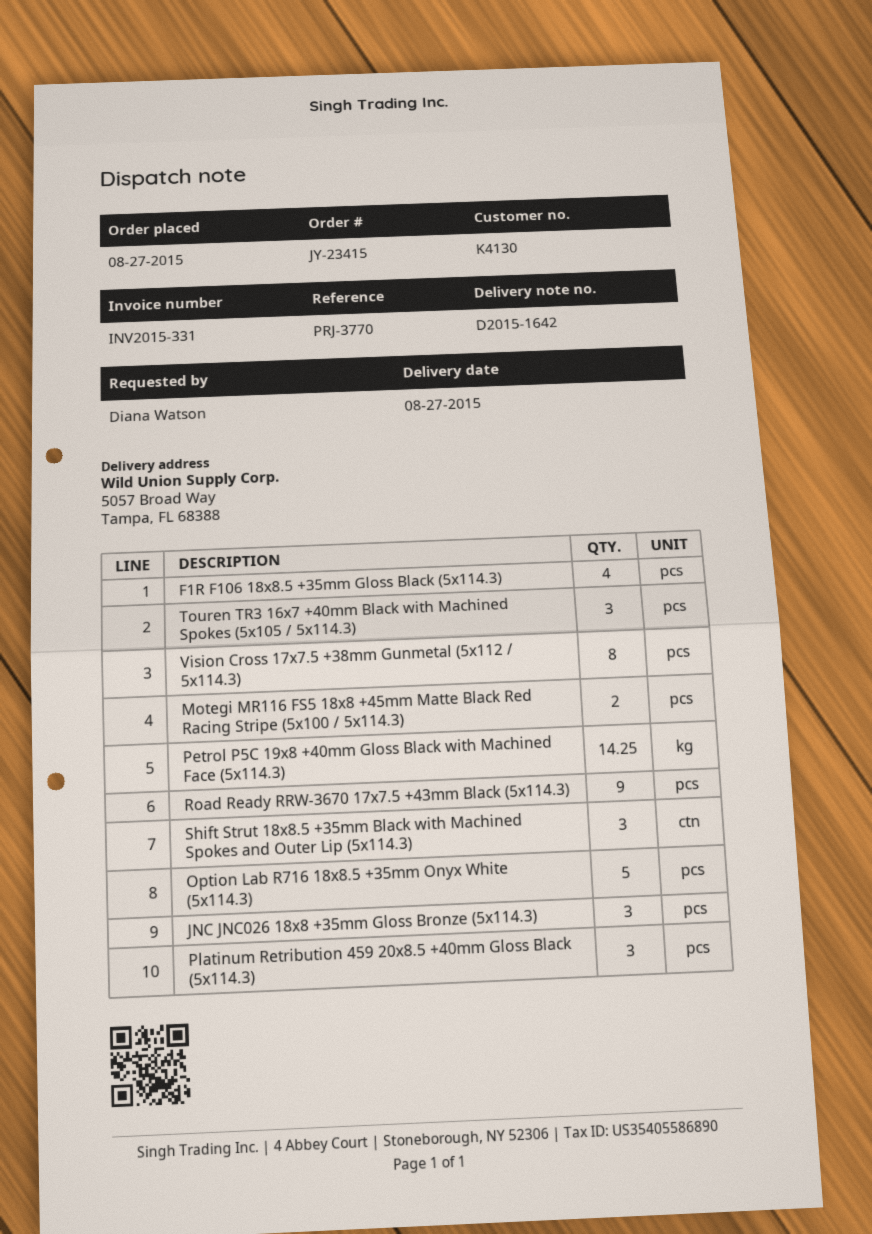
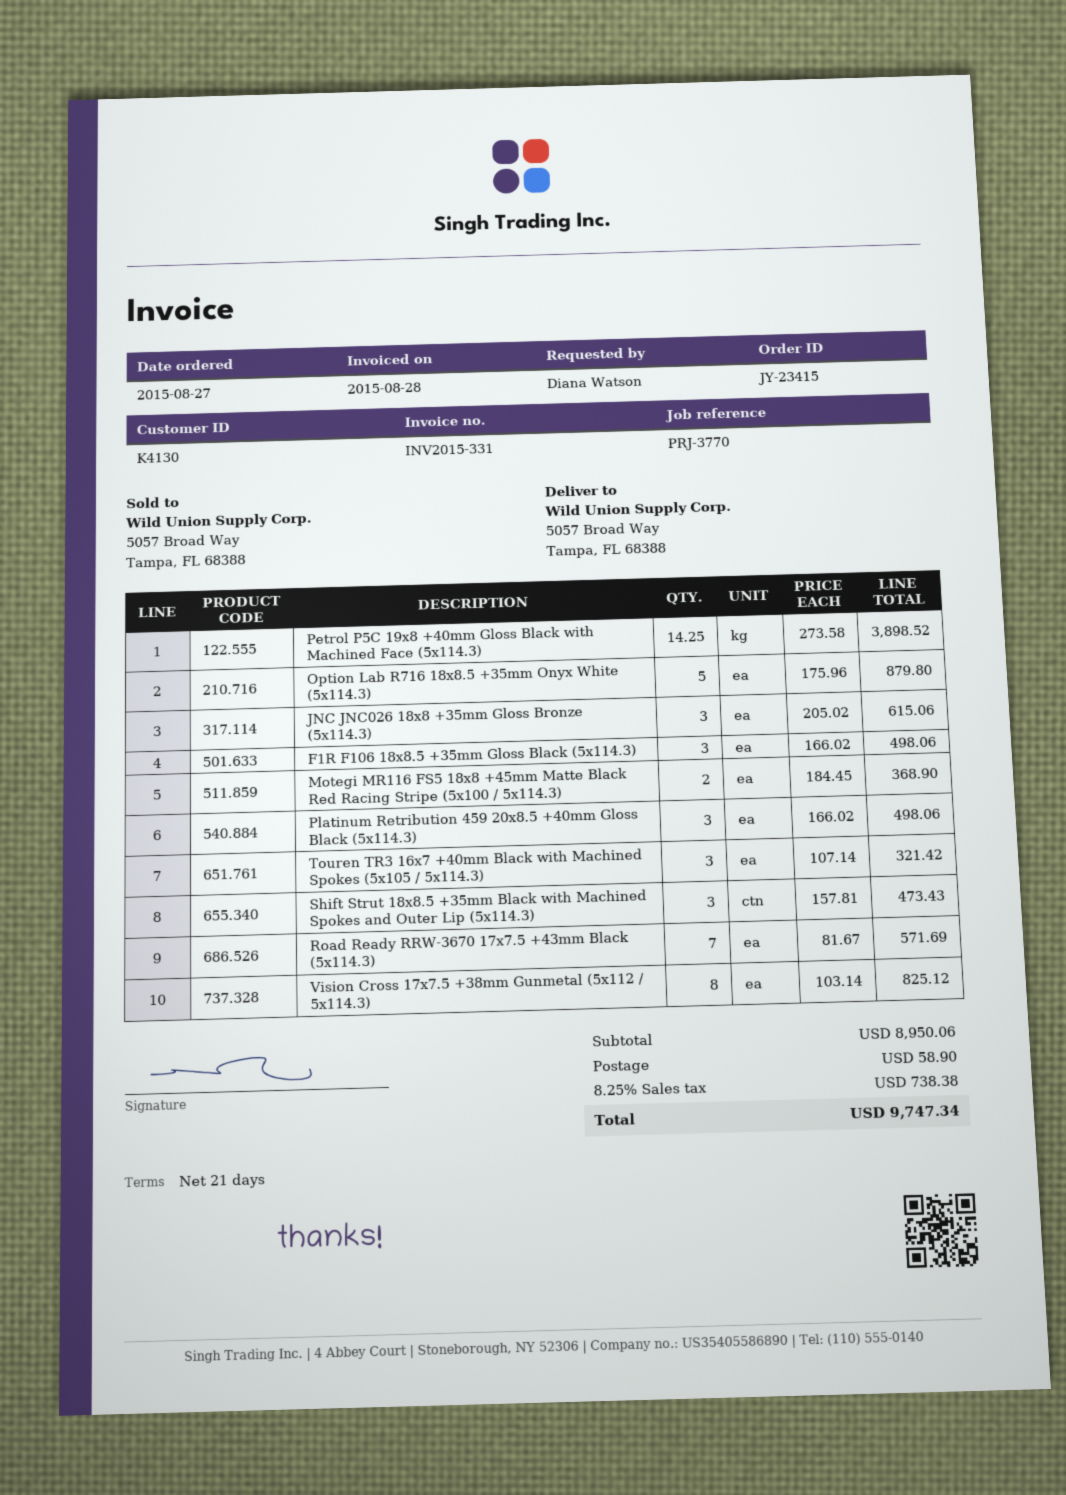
F1R F106 18x8.5 +35mm Gloss Black (5x114.3): 4 -> 3
Road Ready RRW-3670 17x7.5 +43mm Black (5x114.3): 9 -> 7

